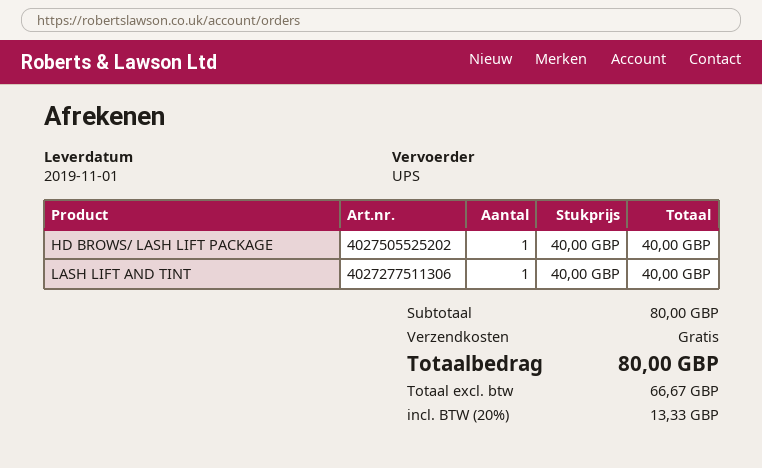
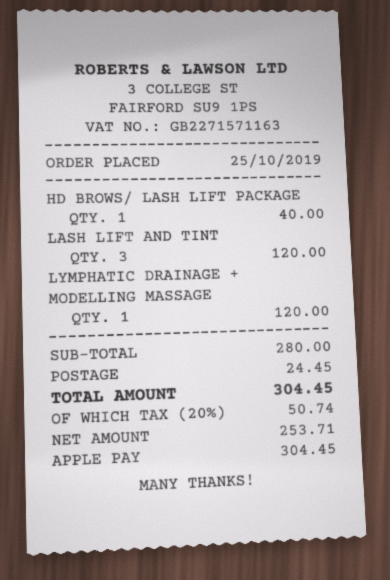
LASH LIFT AND TINT: 1 for 40.00 -> 3 for 120.00
LYMPHATIC DRAINAGE + MODELLING MASSAGE: none -> 1 for 120.00
subtotal: 80.00 -> 280.00
shipping: 0.00 -> 24.45
net: 66.67 -> 253.71
tax: 20% = 13.33 -> 20% = 50.74
total: 80.00 -> 304.45

